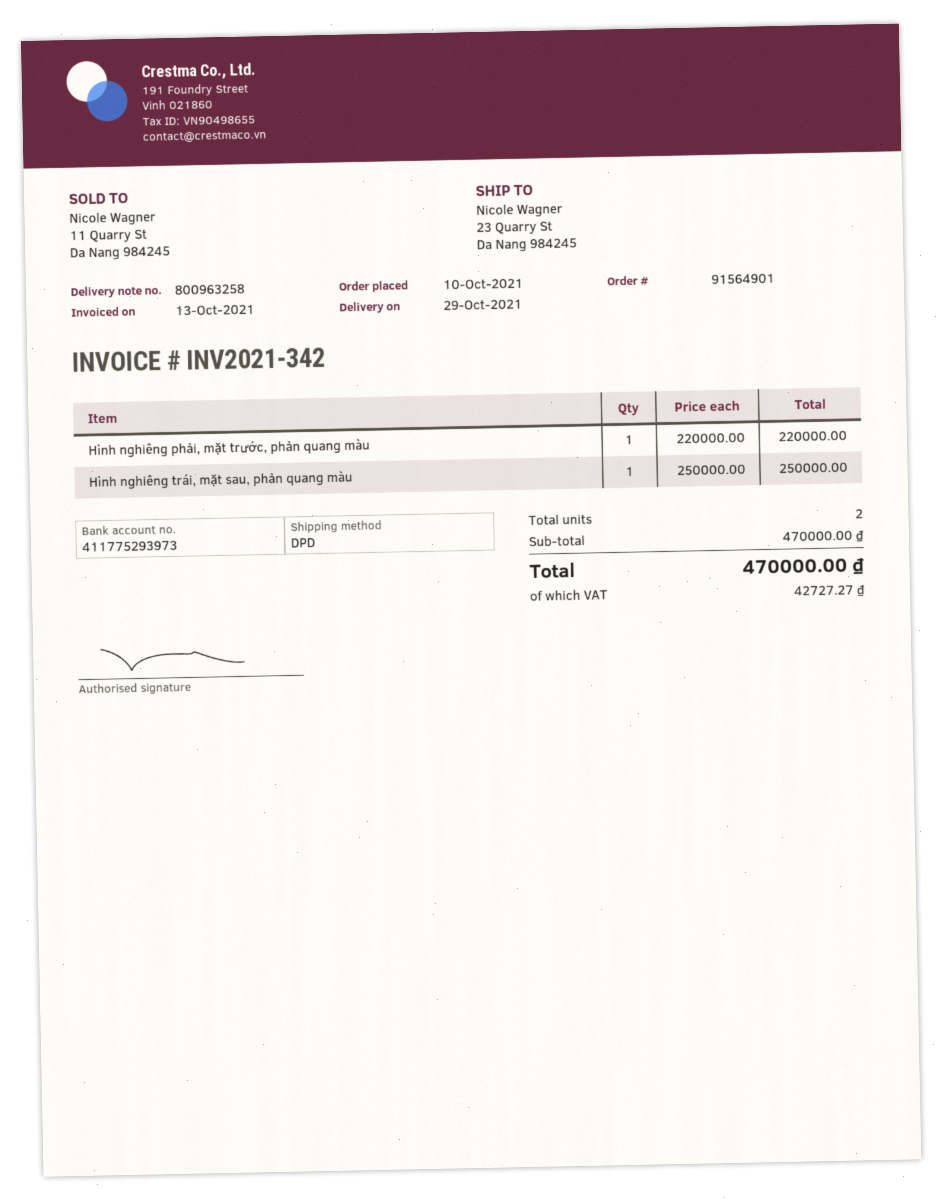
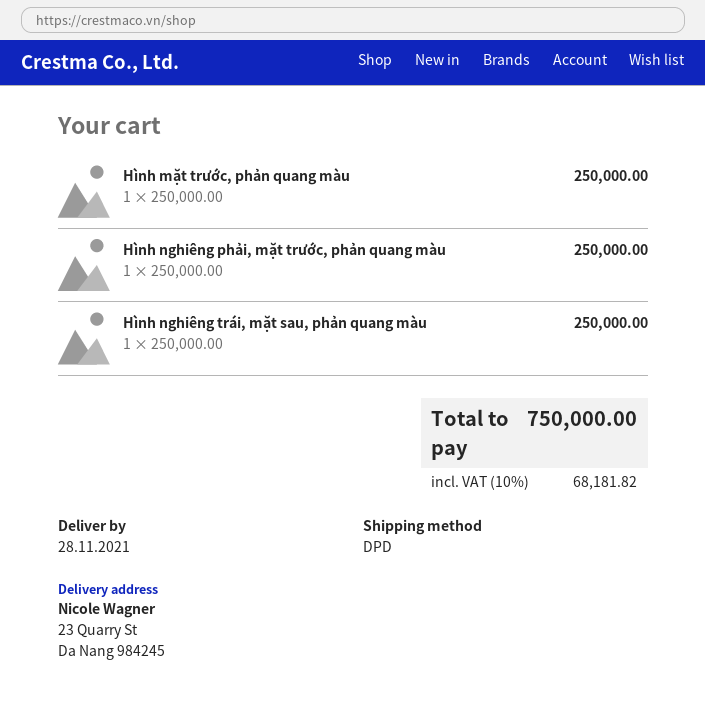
delivery date: 2021-10-29 -> 2021-11-28
Hình nghiêng phải, mặt trước, phản quang màu: 1 x 220000.00 = 220000.00 -> 1 x 250000.00 = 250000.00
Hình mặt trước, phản quang màu: none -> 1 x 250000.00 = 250000.00
tax: 42727.27 -> 68181.82
total: 470000.00 -> 750000.00

